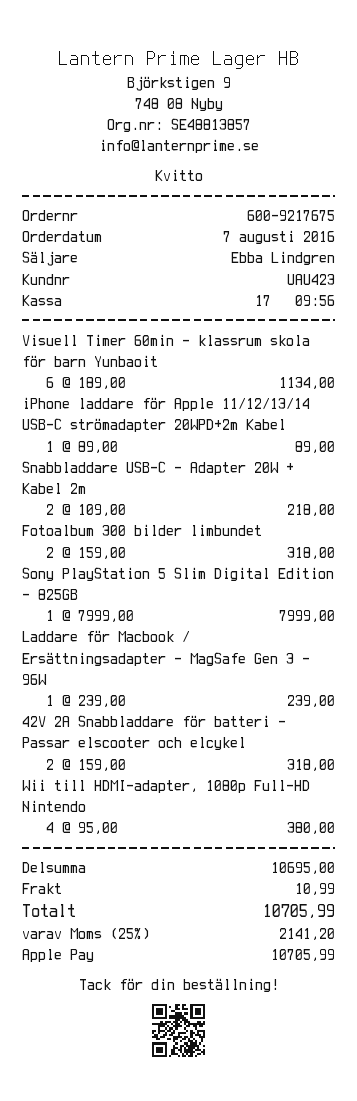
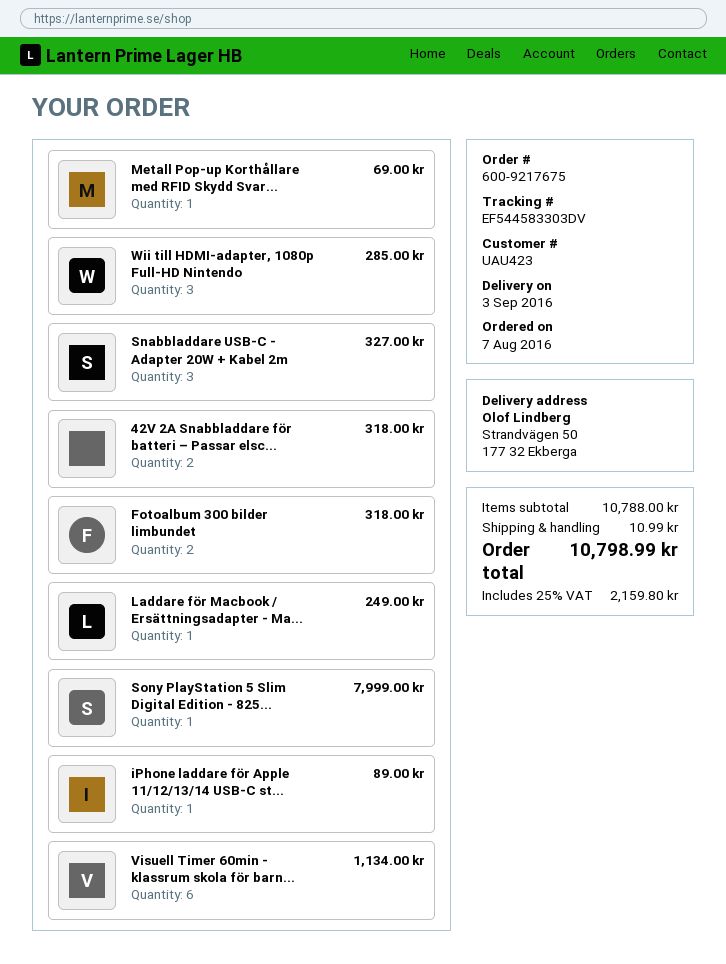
Snabbladdare USB-C - Adapter 20W + Kabel 2m: 2 for 218.00 -> 3 for 327.00
Laddare för Macbook / Ersättningsadapter - MagSafe Gen 3 - 96W: 1 for 239.00 -> 1 for 249.00
Wii till HDMI-adapter, 1080p Full-HD Nintendo: 4 for 380.00 -> 3 for 285.00
Metall Pop-up Korthållare med RFID Skydd Svar...: none -> 1 for 69.00
subtotal: 10695.00 -> 10788.00
tax: 25% = 2141.20 -> 25% = 2159.80
total: 10705.99 -> 10798.99

